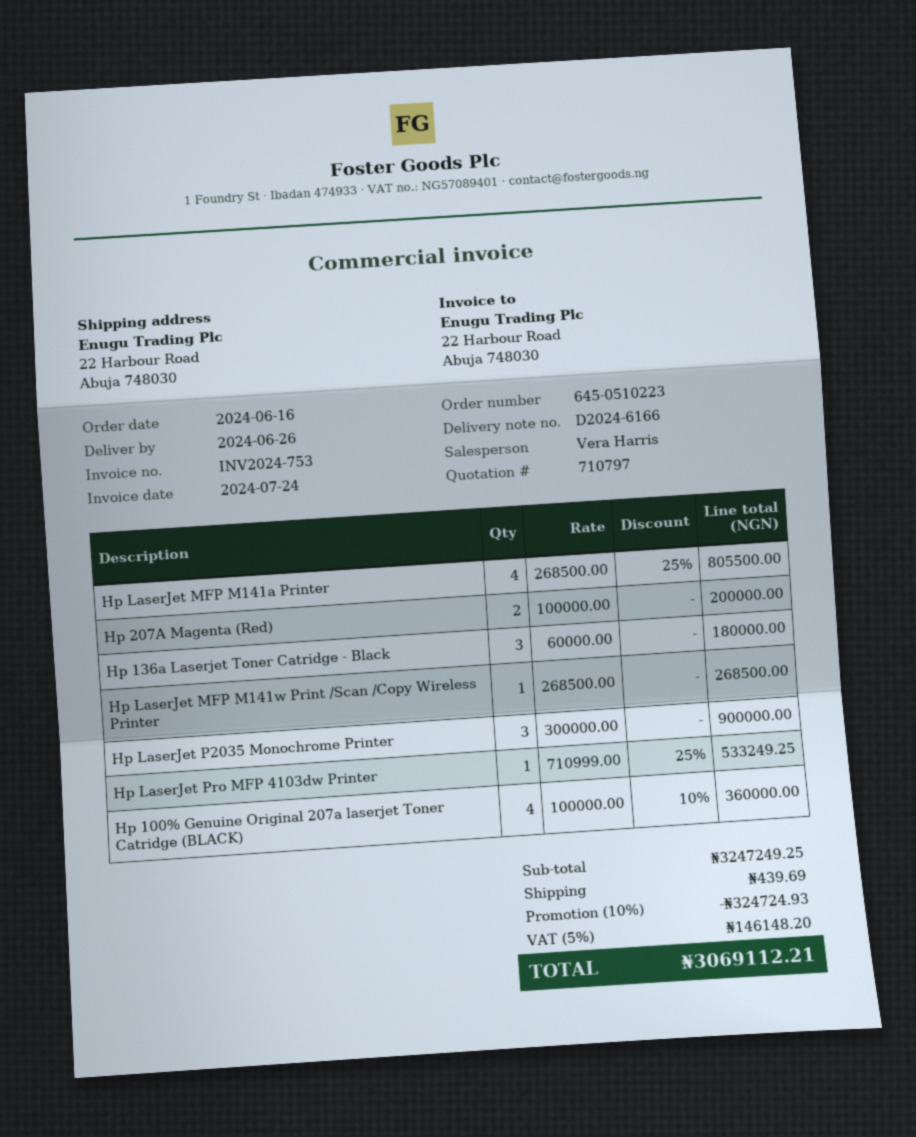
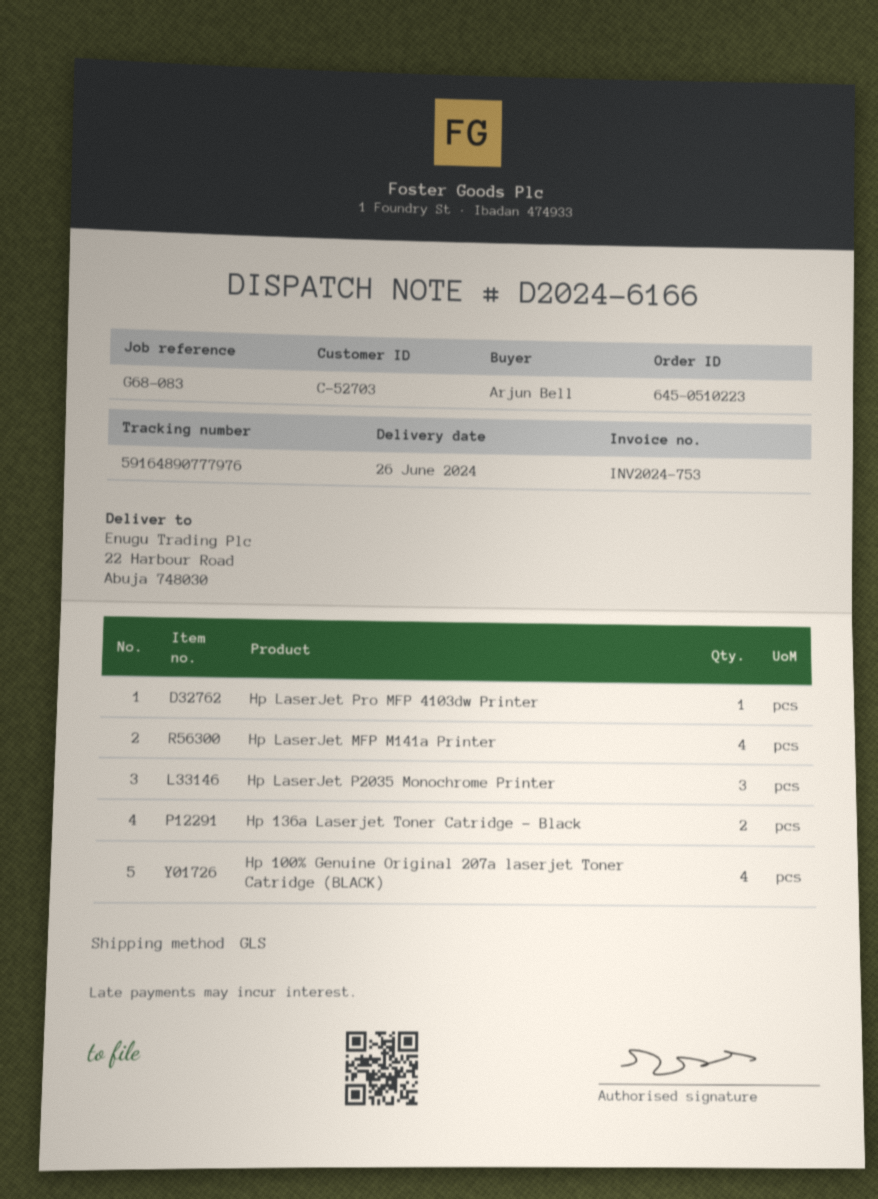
Hp 207A Magenta (Red): 2 -> none
Hp 136a Laserjet Toner Catridge - Black: 3 -> 2
Hp LaserJet MFP M141w Print /Scan /Copy Wireless Printer: 1 -> none

